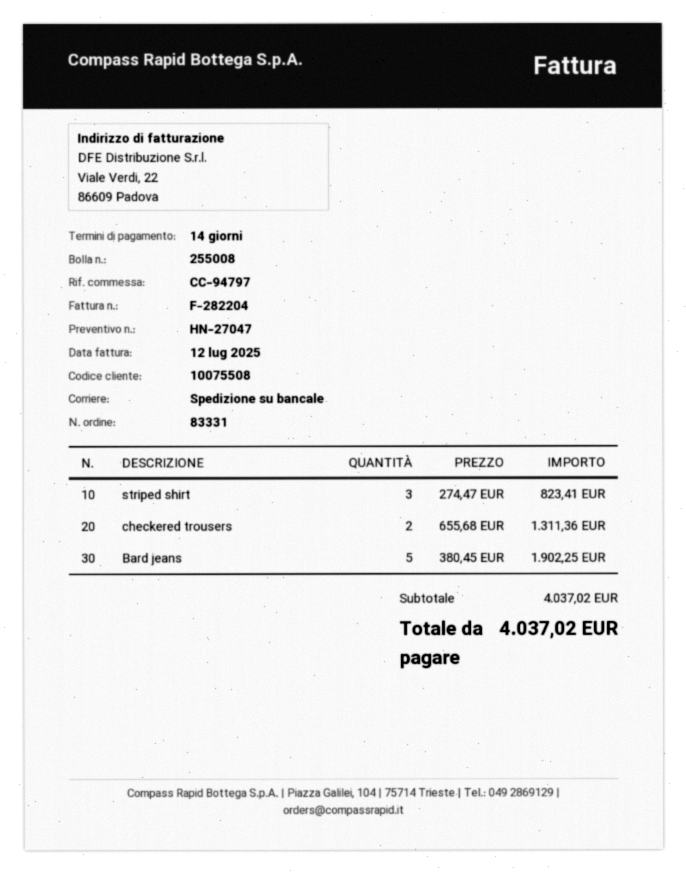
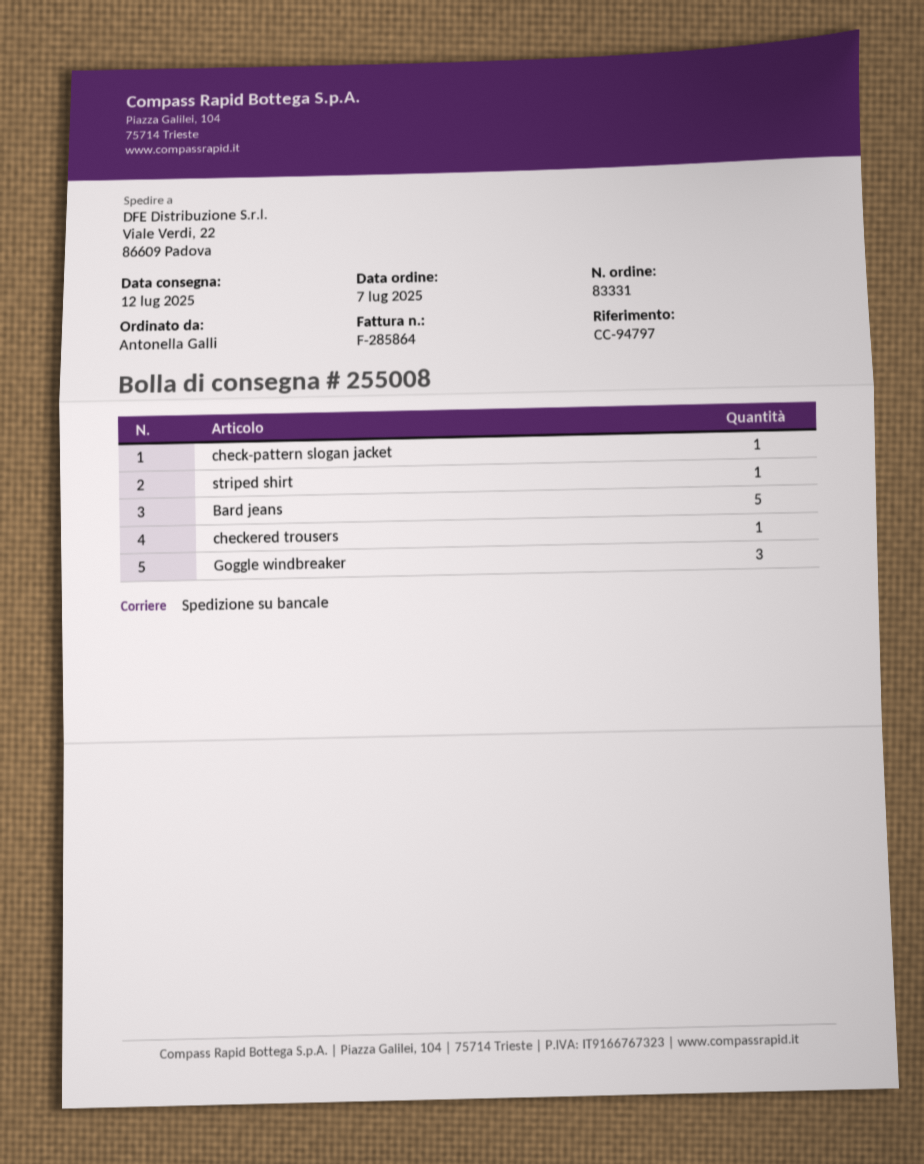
invoice number: F-282204 -> F-285864
striped shirt: 3 -> 1
checkered trousers: 2 -> 1
check-pattern slogan jacket: none -> 1
Goggle windbreaker: none -> 3

